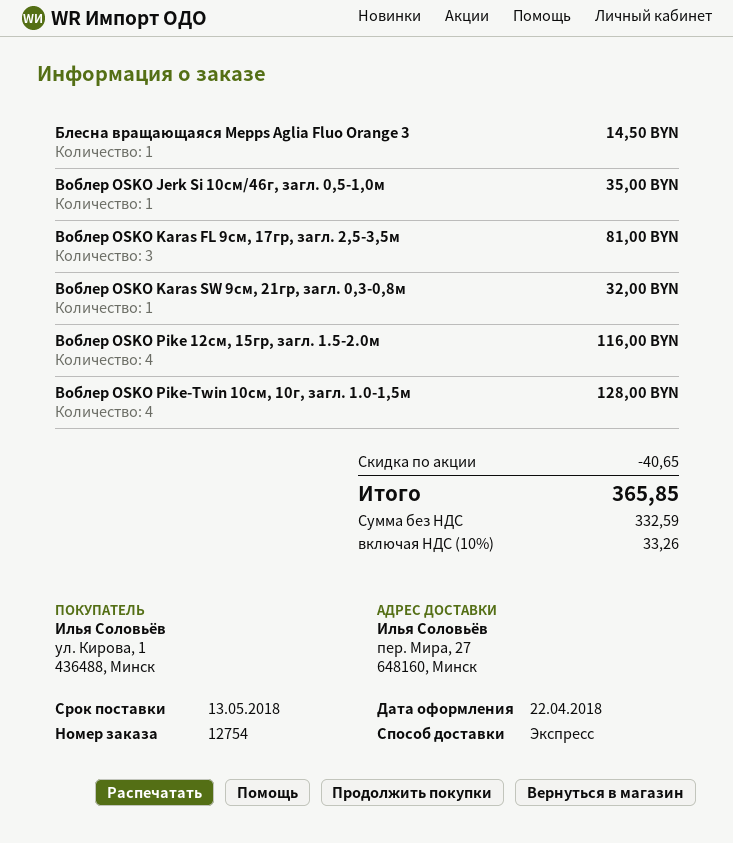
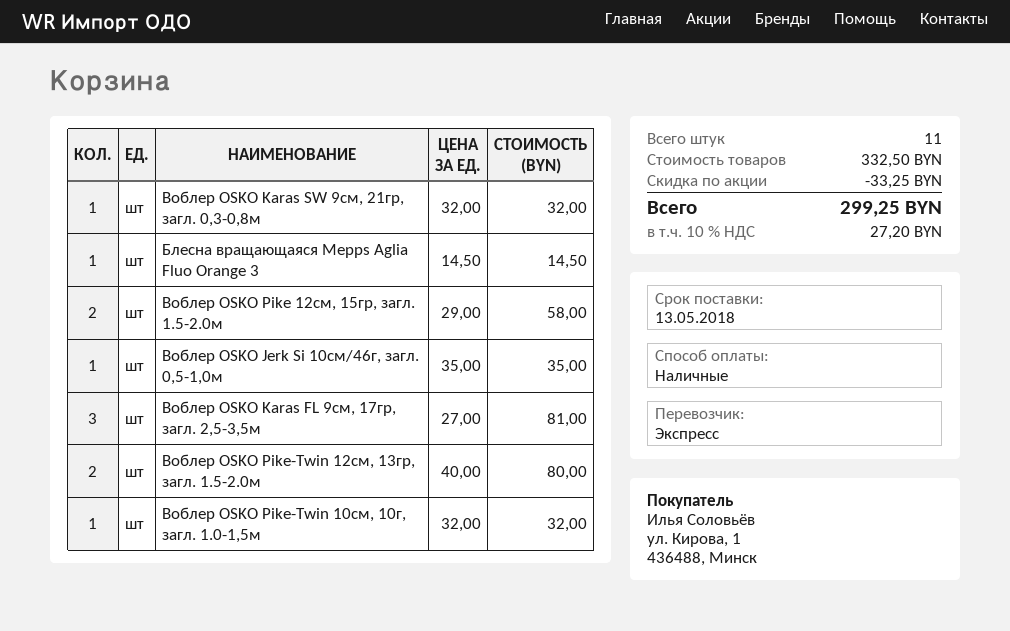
Воблер OSKO Pike 12см, 15гр, загл. 1.5-2.0м: 4 for 116.00 -> 2 for 58.00
Воблер OSKO Pike-Twin 10см, 10г, загл. 1.0-1,5м: 4 for 128.00 -> 1 for 32.00
Воблер OSKO Pike-Twin 12см, 13гр, загл. 1.5-2.0м: none -> 2 for 80.00
discount: 40.65 -> 33.25
tax: 10% = 33.26 -> 10% = 27.20
total: 365.85 -> 299.25

